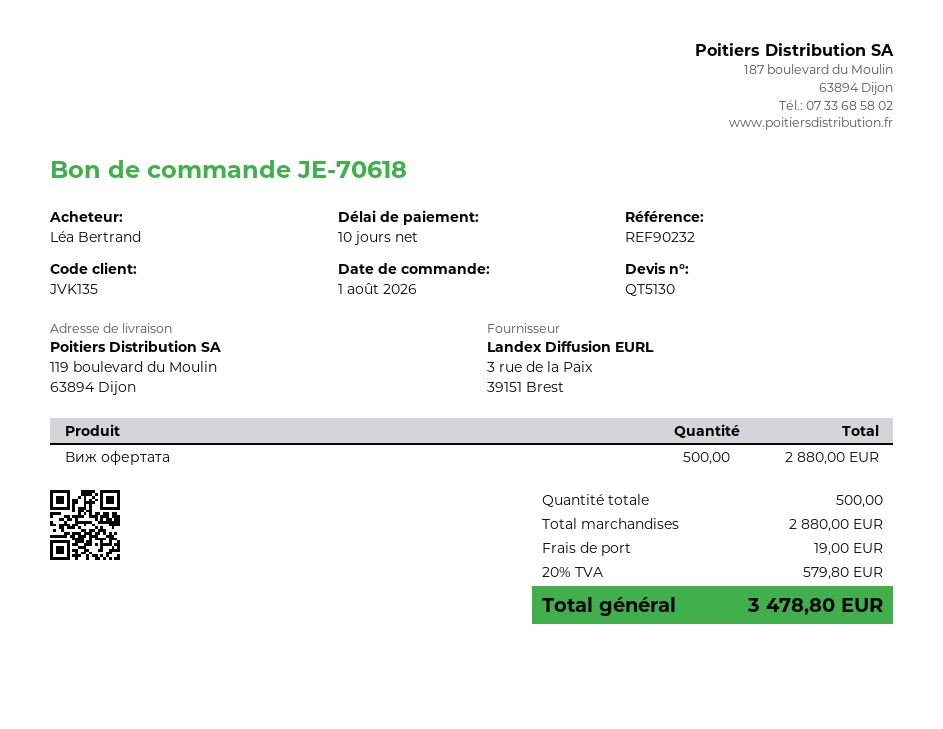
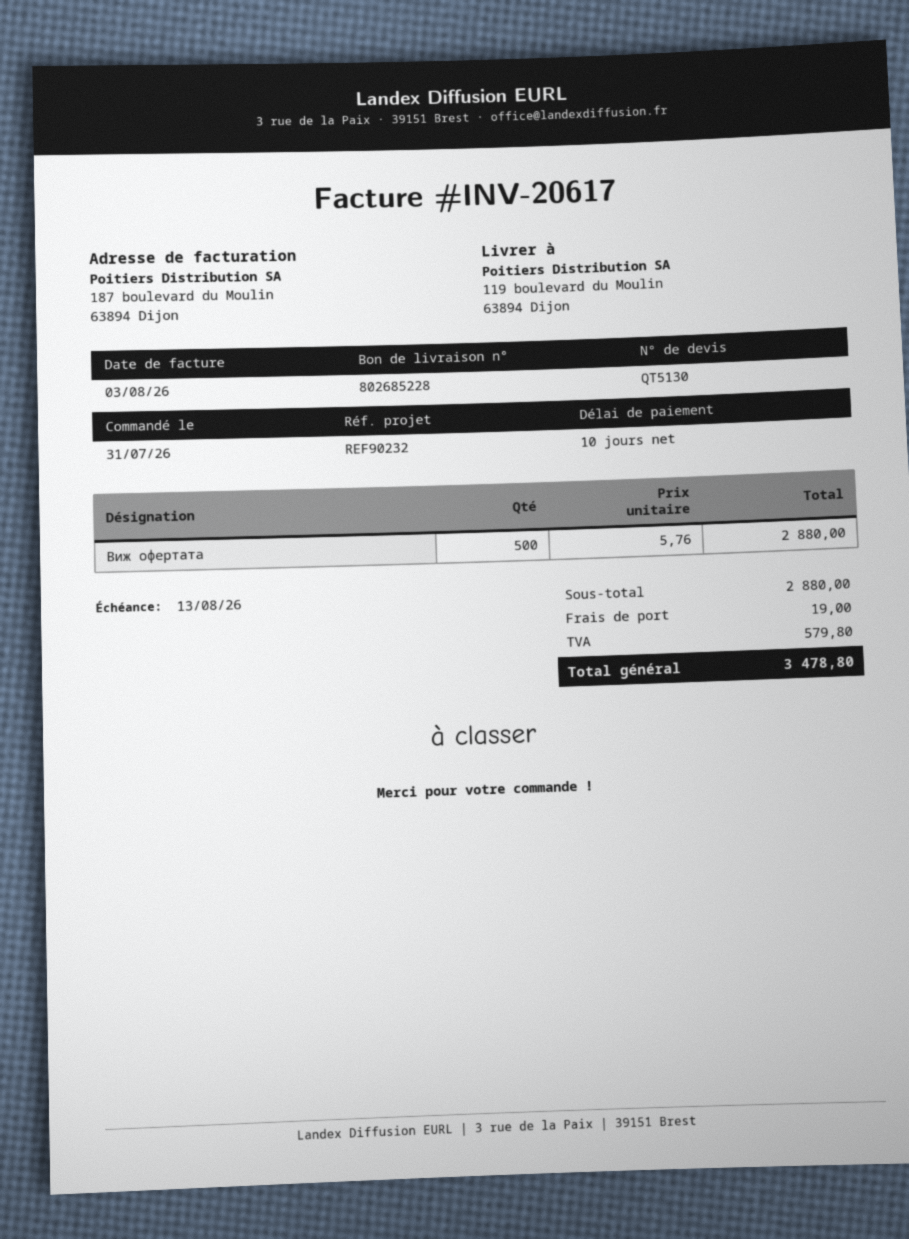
order date: 2026-08-01 -> 2026-07-31

